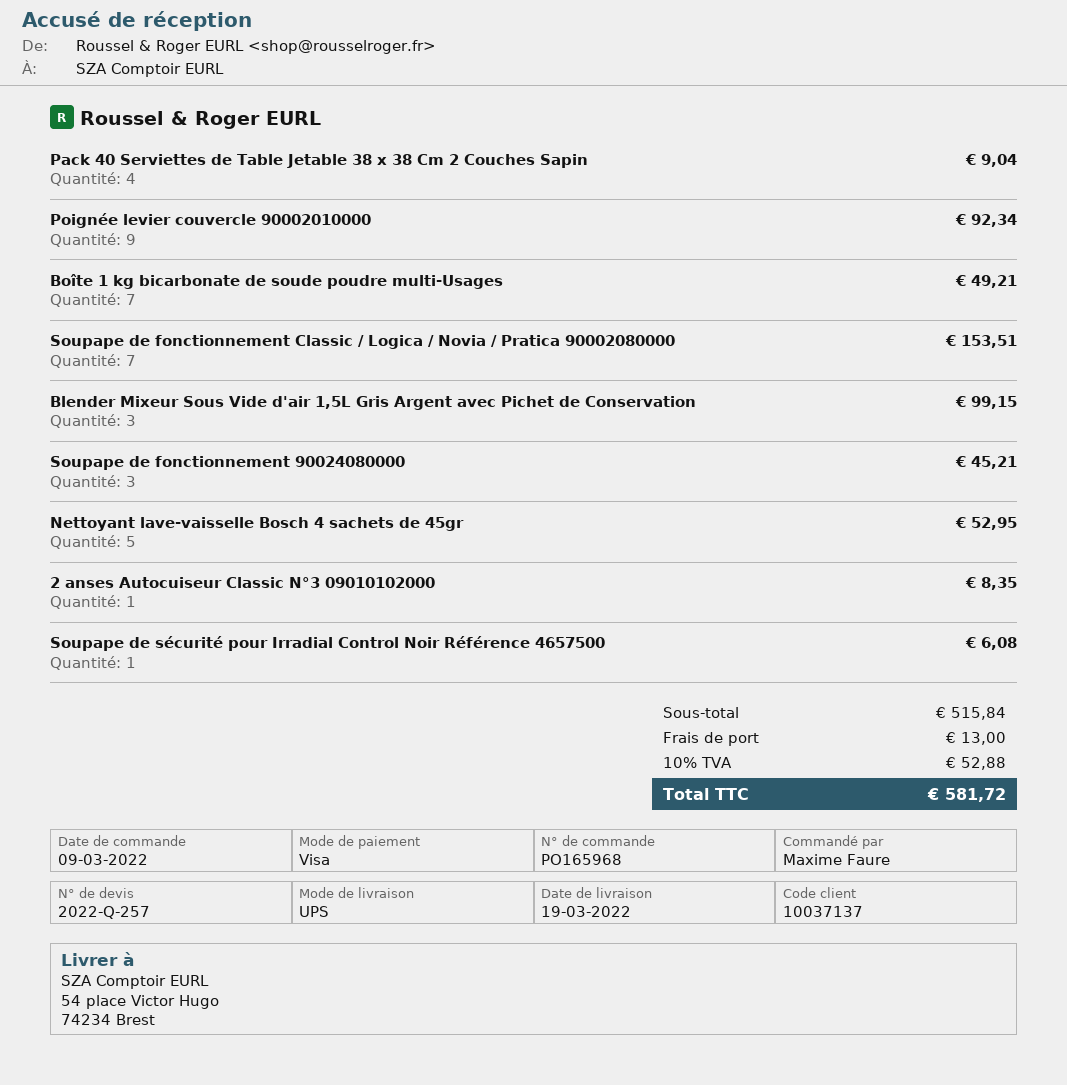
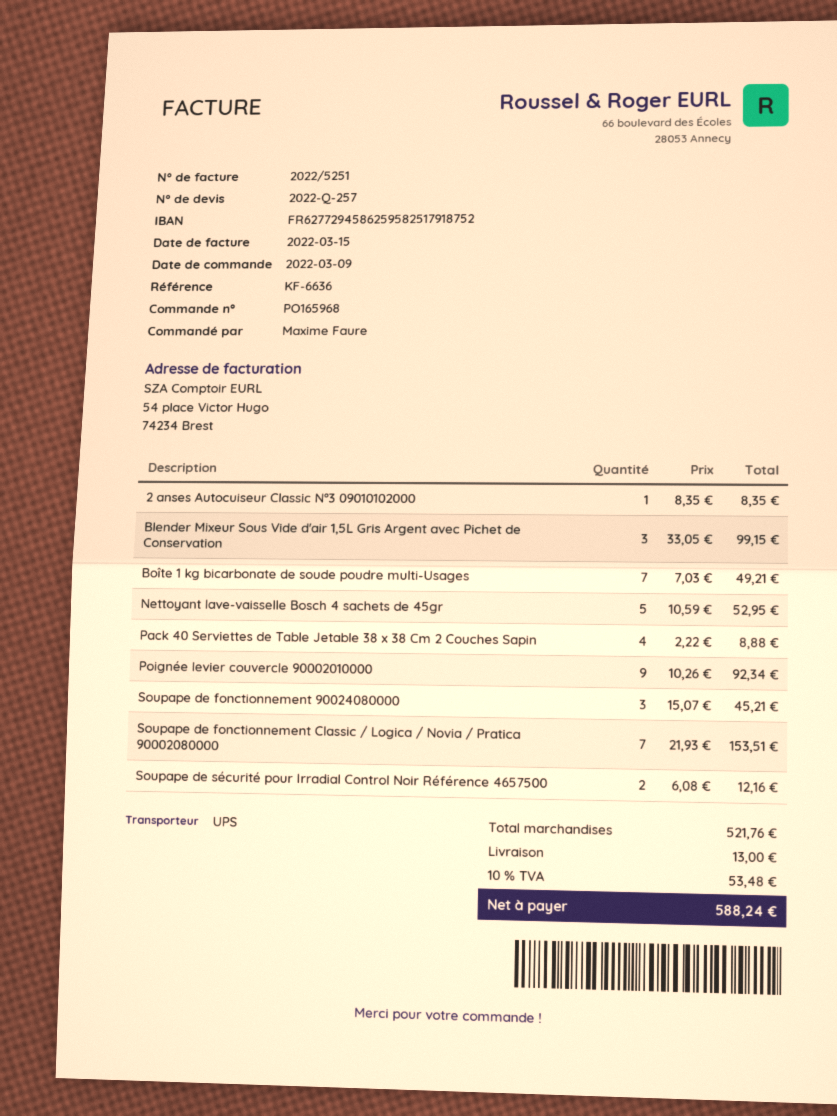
Pack 40 Serviettes de Table Jetable 38 x 38 Cm 2 Couches Sapin: 4 for 9.04 -> 4 for 8.88
Soupape de sécurité pour Irradial Control Noir Référence 4657500: 1 for 6.08 -> 2 for 12.16
subtotal: 515.84 -> 521.76
tax: 10% = 52.88 -> 10% = 53.48
total: 581.72 -> 588.24

